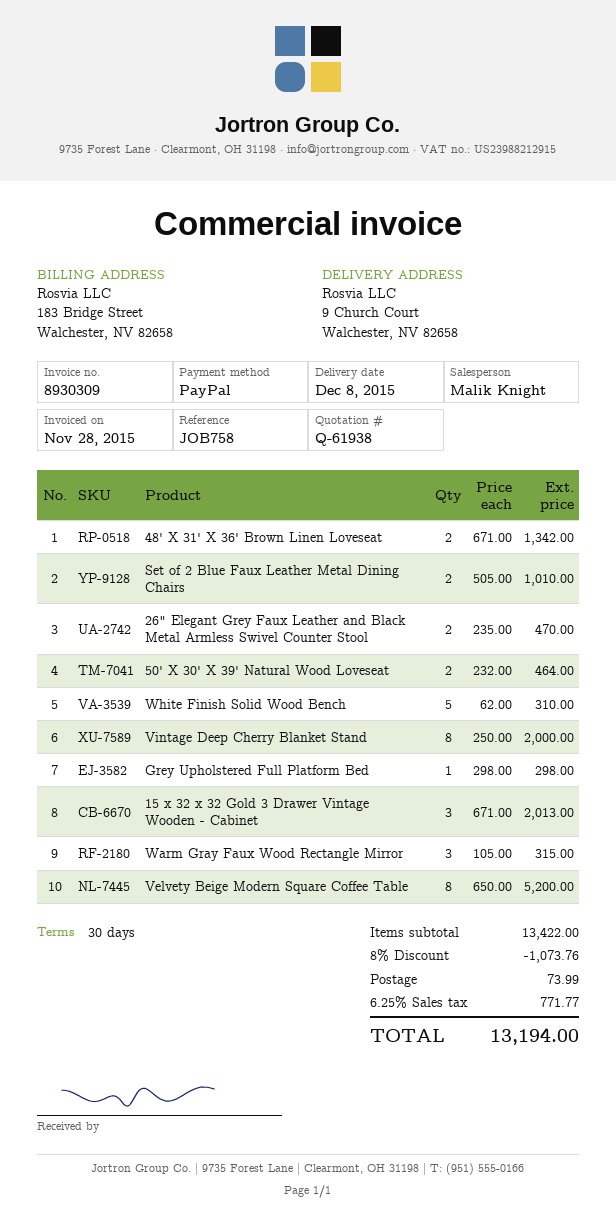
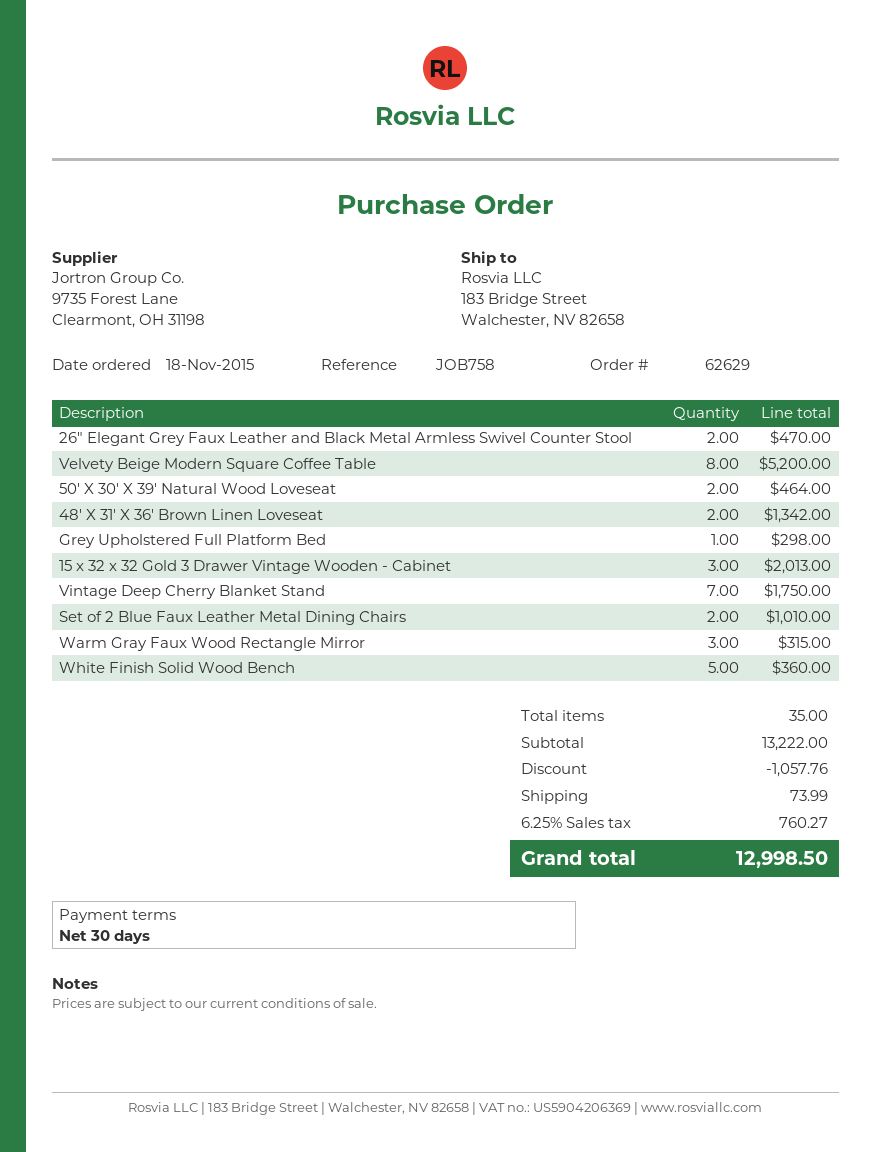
ship to: 9 Church Court, Walchester, NV 82658 -> 183 Bridge Street, Walchester, NV 82658
White Finish Solid Wood Bench: 5 for 310.00 -> 5 for 360.00
Vintage Deep Cherry Blanket Stand: 8 for 2000.00 -> 7 for 1750.00
subtotal: 13422.00 -> 13222.00
discount: 1073.76 -> 1057.76
tax: 6.25% = 771.77 -> 6.25% = 760.27
total: 13194.00 -> 12998.50

